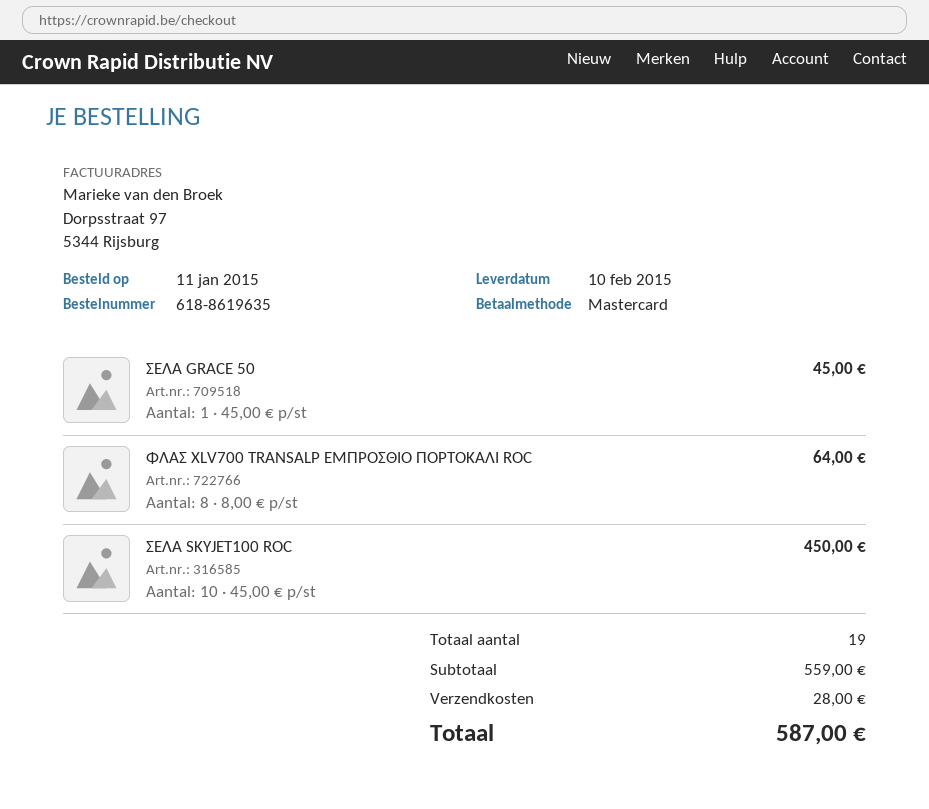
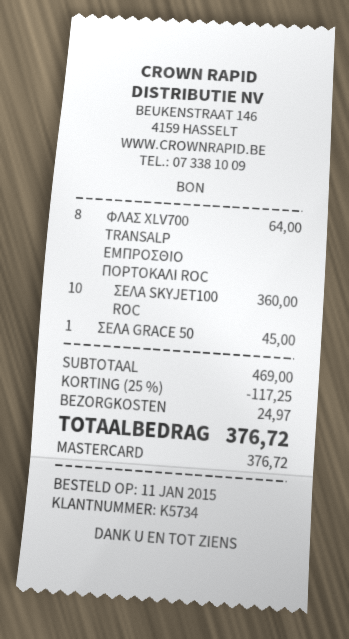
ΣΕΛΑ SKYJET100 ROC: 10 for 450.00 -> 10 for 360.00
subtotal: 559.00 -> 469.00
discount: none -> 25% = 117.25
shipping: 28.00 -> 24.97
total: 587.00 -> 376.72

